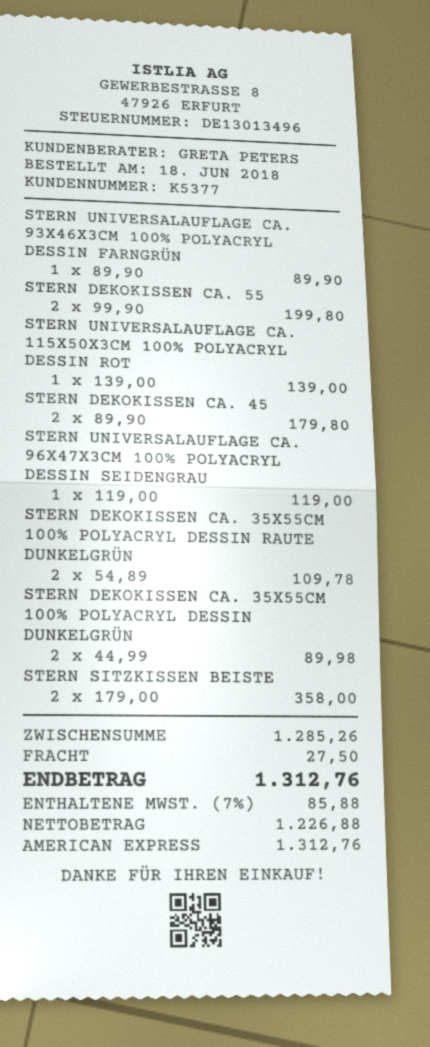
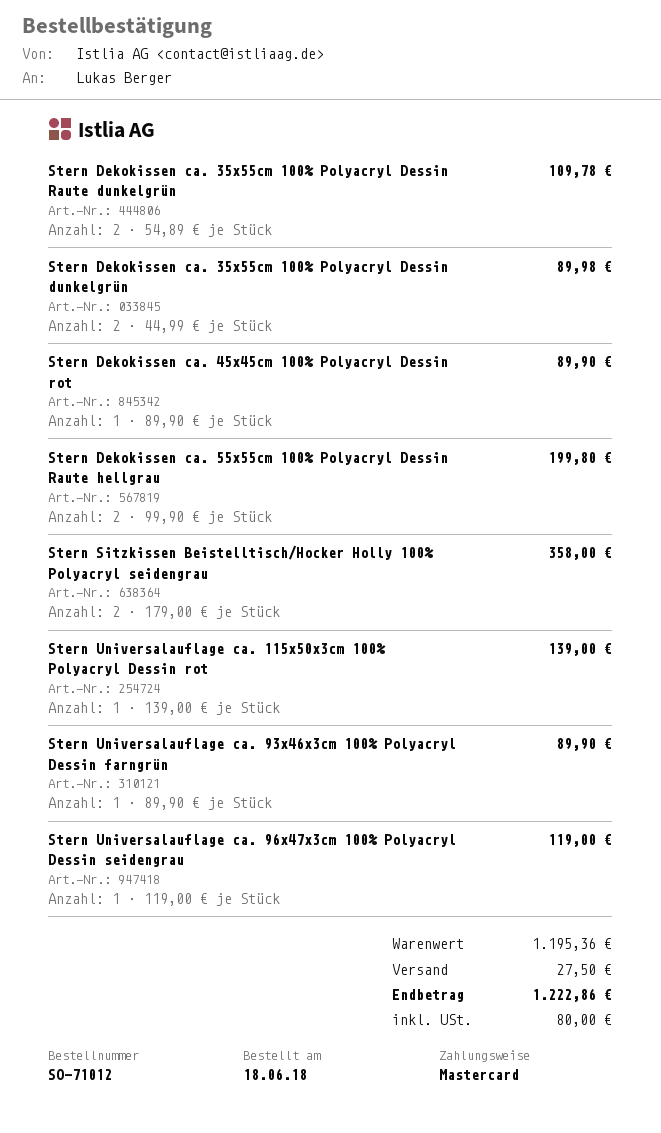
payment method: American Express -> Mastercard
STERN DEKOKISSEN CA. 45: 2 x 89.90 = 179.80 -> 1 x 89.90 = 89.90
subtotal: 1285.26 -> 1195.36
tax: 85.88 -> 80.00
total: 1312.76 -> 1222.86

